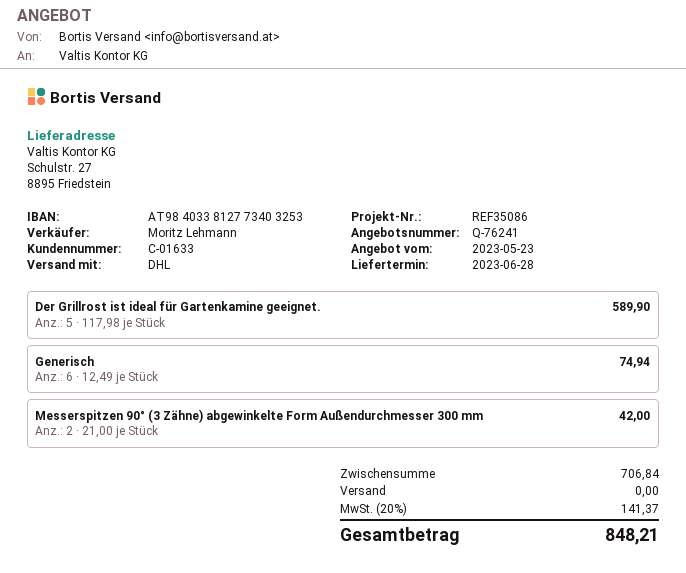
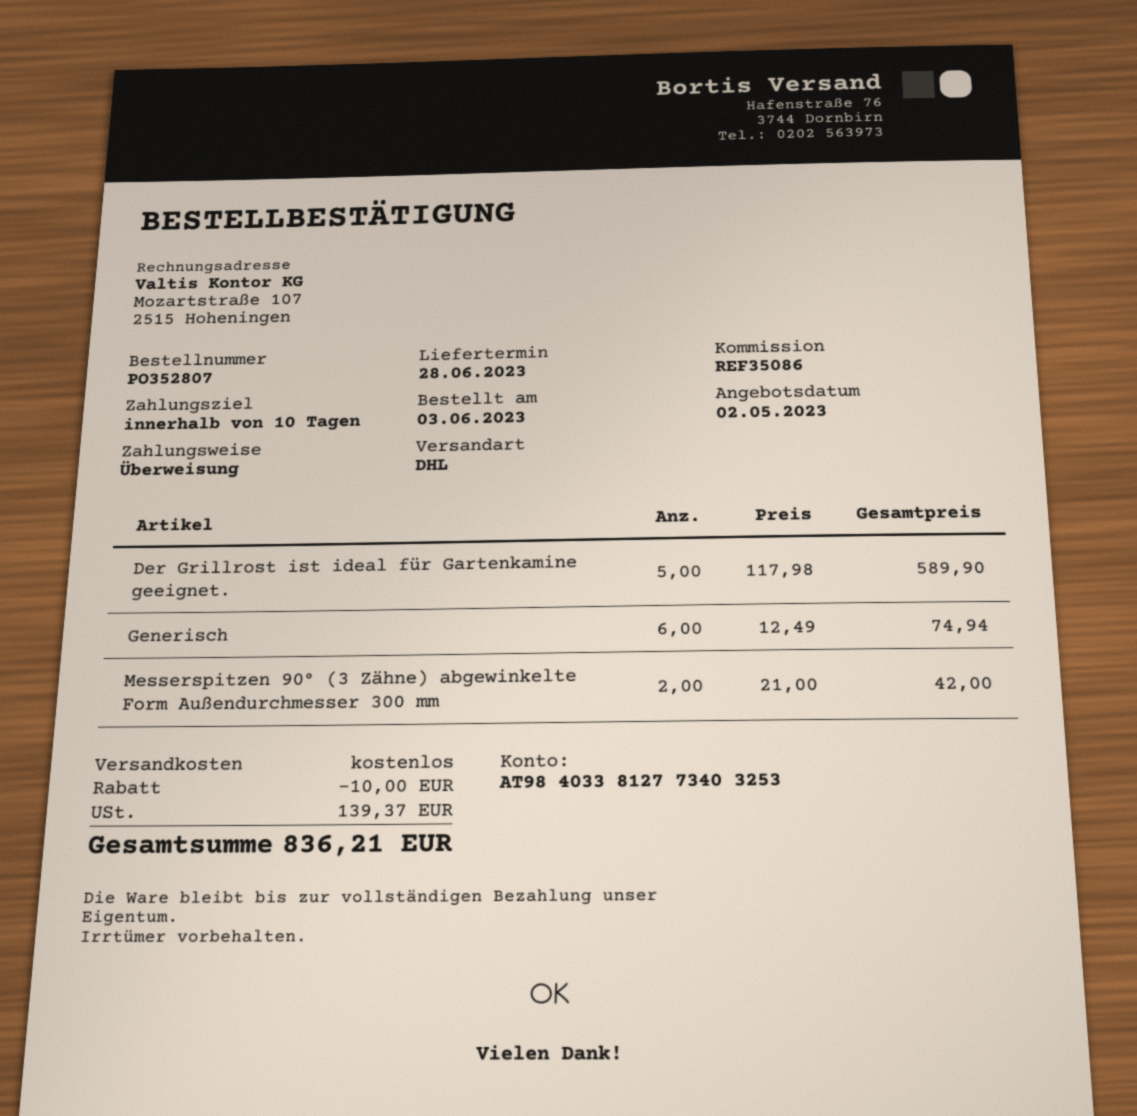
quote date: 2023-05-23 -> 2023-05-02
discount: none -> 10.00
tax: 141.37 -> 139.37
total: 848.21 -> 836.21

